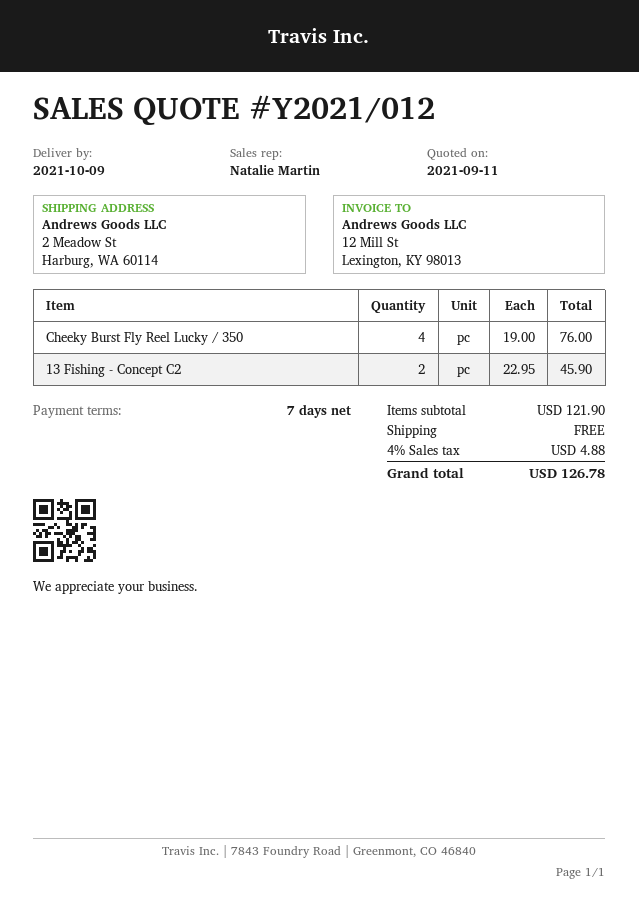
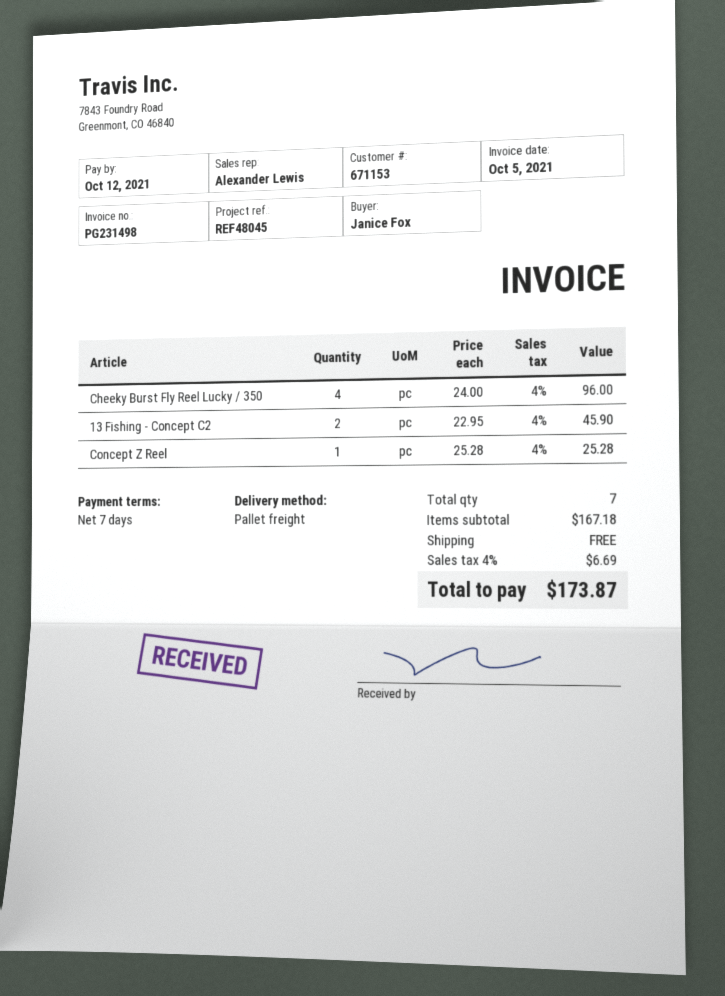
sales rep: Natalie Martin -> Alexander Lewis
Cheeky Burst Fly Reel Lucky / 350: 4 x 19.00 = 76.00 -> 4 x 24.00 = 96.00
Concept Z Reel: none -> 1 x 25.28 = 25.28
subtotal: 121.90 -> 167.18
tax: 4% = 4.88 -> 4% = 6.69
total: 126.78 -> 173.87

